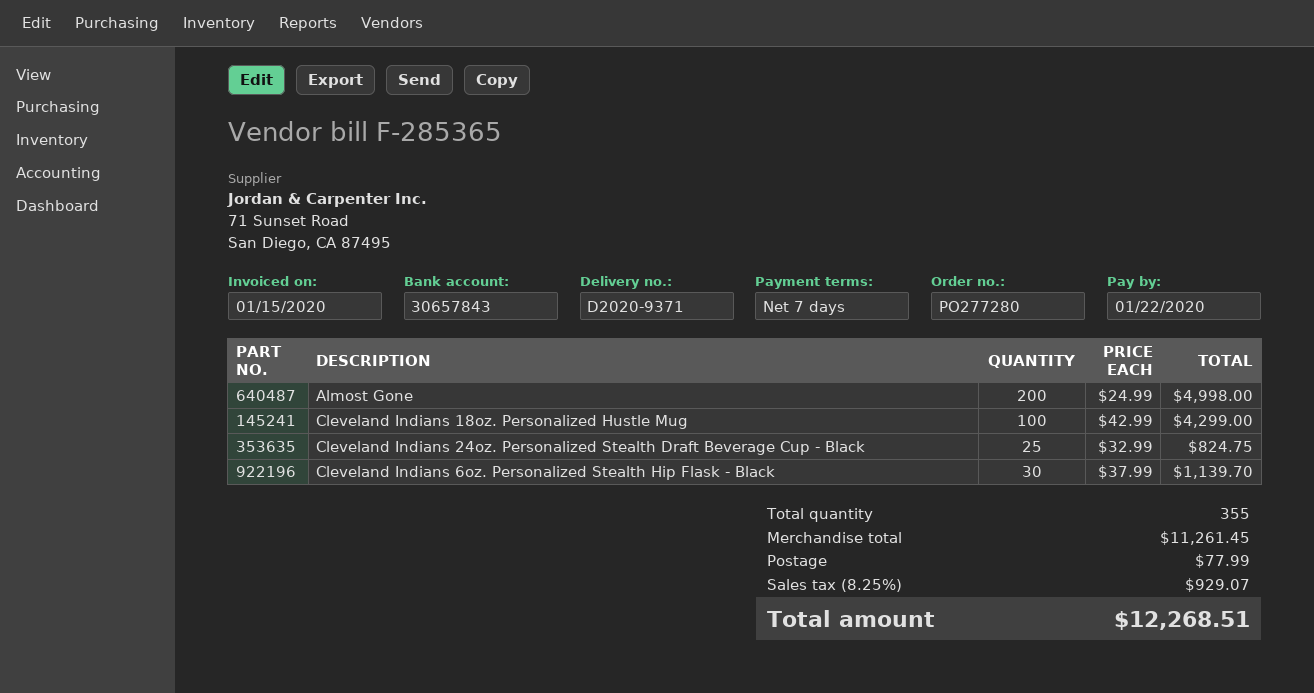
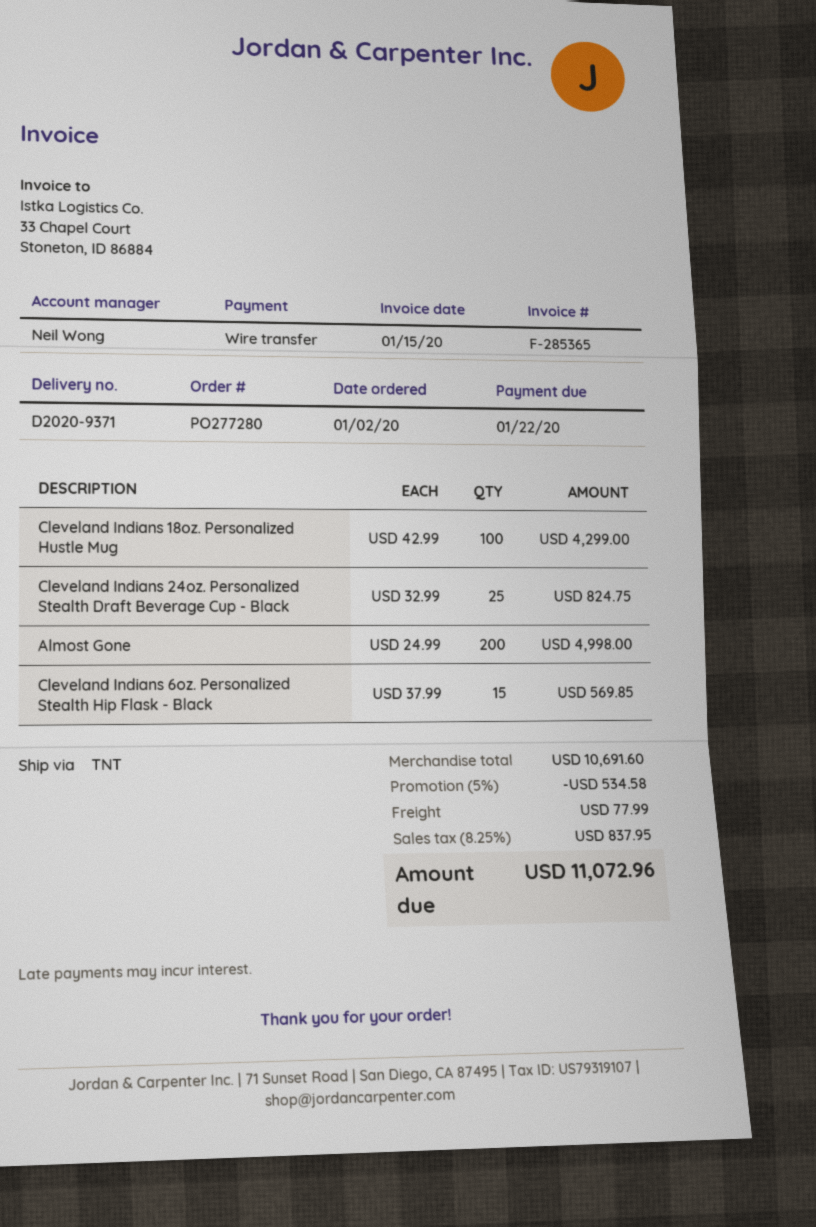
Cleveland Indians 6oz. Personalized Stealth Hip Flask - Black: 30 x 37.99 = 1139.70 -> 15 x 37.99 = 569.85
subtotal: 11261.45 -> 10691.60
discount: none -> 5% = 534.58
tax: 8.25% = 929.07 -> 8.25% = 837.95
total: 12268.51 -> 11072.96

